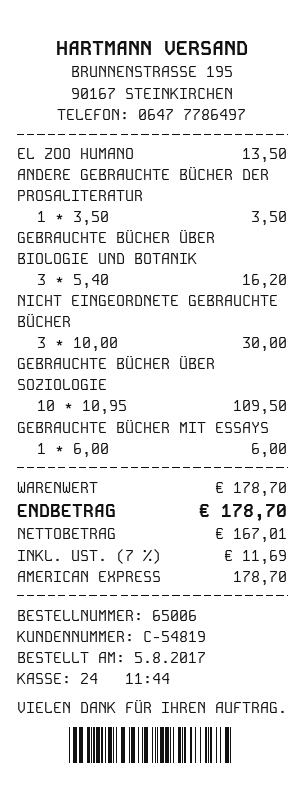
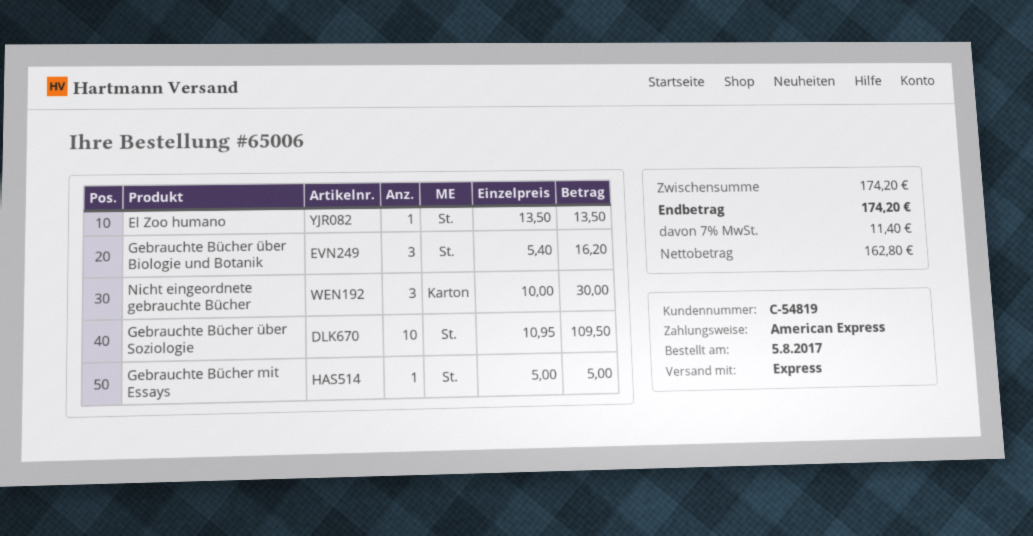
ANDERE GEBRAUCHTE BÜCHER DER PROSALITERATUR: 1 x 3.50 = 3.50 -> none
GEBRAUCHTE BÜCHER MIT ESSAYS: 1 x 6.00 = 6.00 -> 1 x 5.00 = 5.00
subtotal: 178.70 -> 174.20
net: 167.01 -> 162.80
tax: 7% = 11.69 -> 7% = 11.40
total: 178.70 -> 174.20

